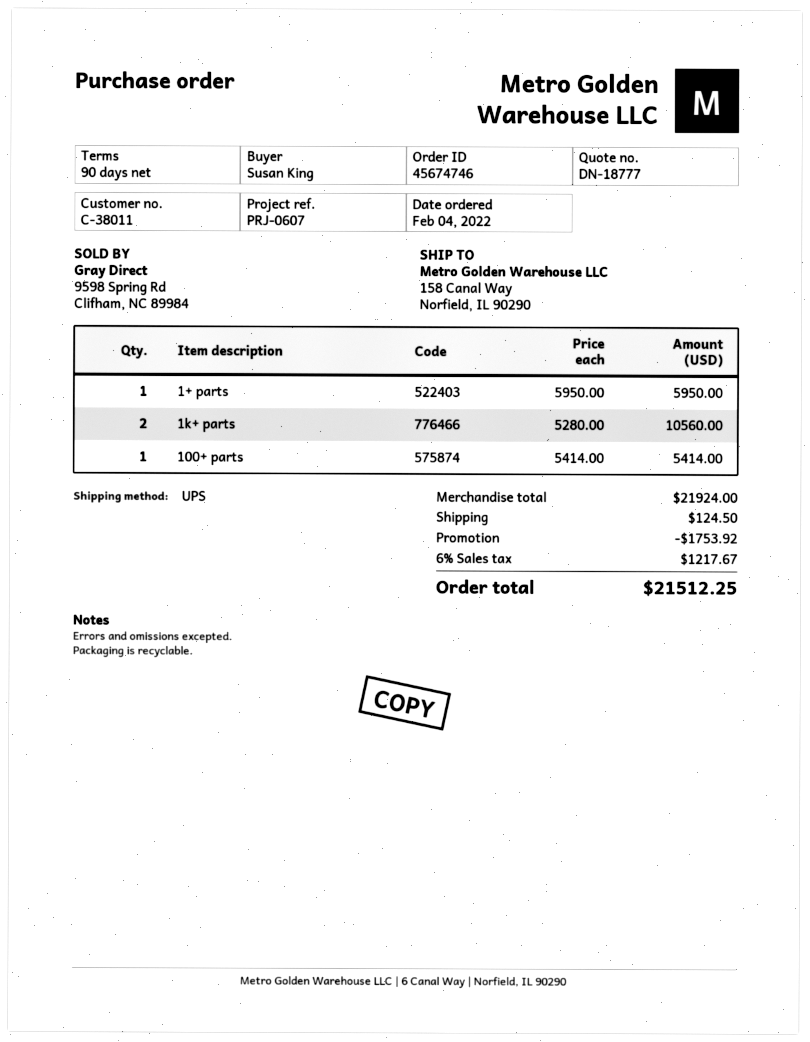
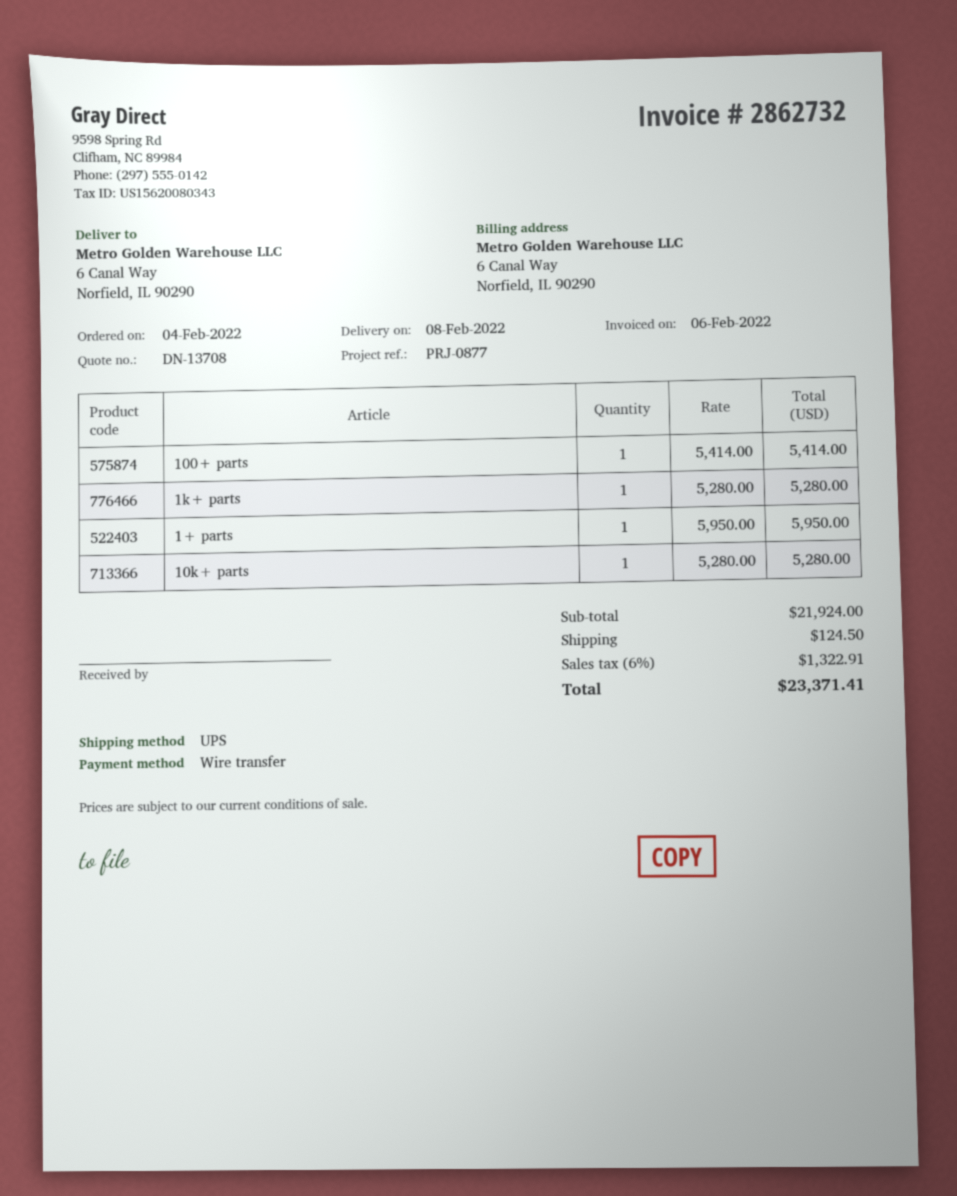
quote number: DN-18777 -> DN-13708
reference: PRJ-0607 -> PRJ-0877
ship to: 158 Canal Way, Norfield, IL 90290 -> 6 Canal Way, Norfield, IL 90290
1k+ parts: 2 x 5280.00 = 10560.00 -> 1 x 5280.00 = 5280.00
10k+ parts: none -> 1 x 5280.00 = 5280.00
discount: 1753.92 -> none
tax: 6% = 1217.67 -> 6% = 1322.91
total: 21512.25 -> 23371.41

